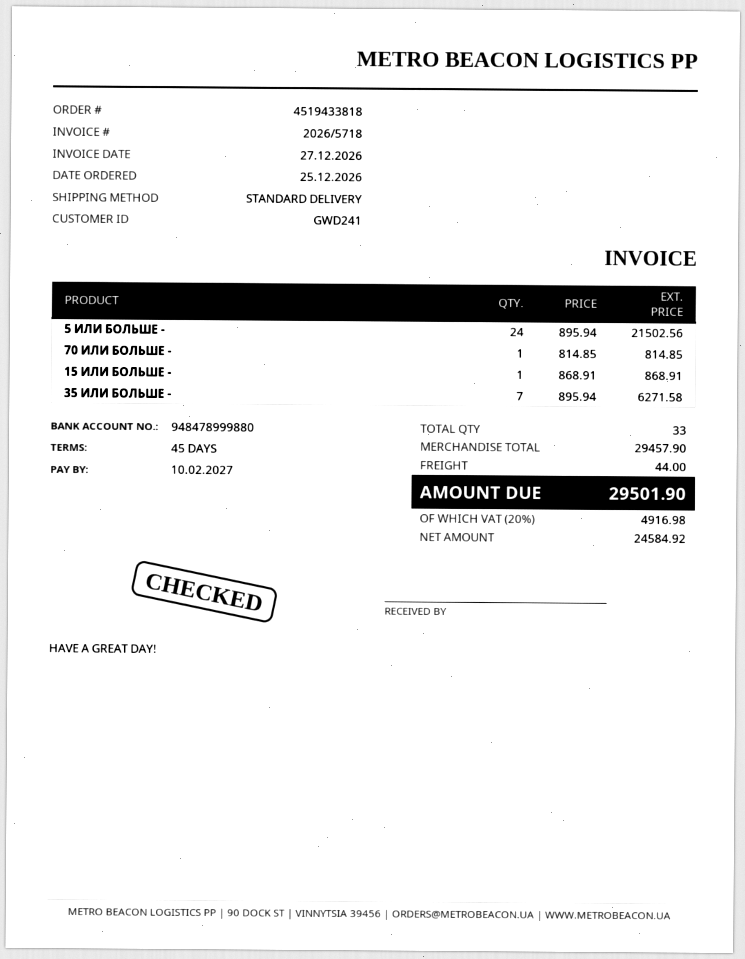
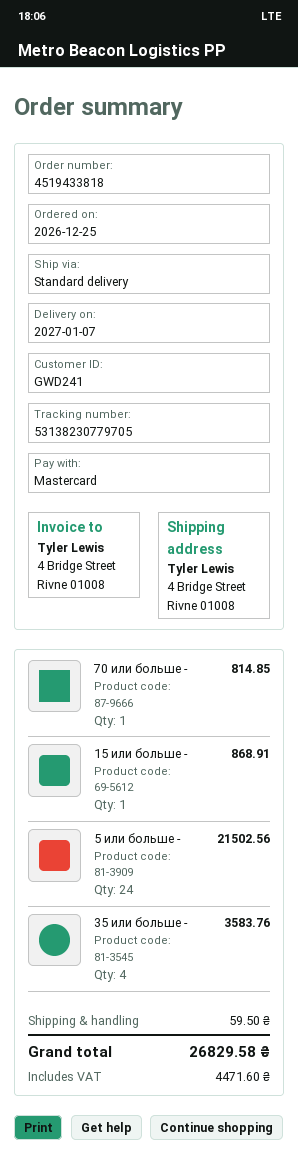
35 ИЛИ БОЛЬШЕ -: 7 for 6271.58 -> 4 for 3583.76
shipping: 44.00 -> 59.50
tax: 4916.98 -> 4471.60
total: 29501.90 -> 26829.58

